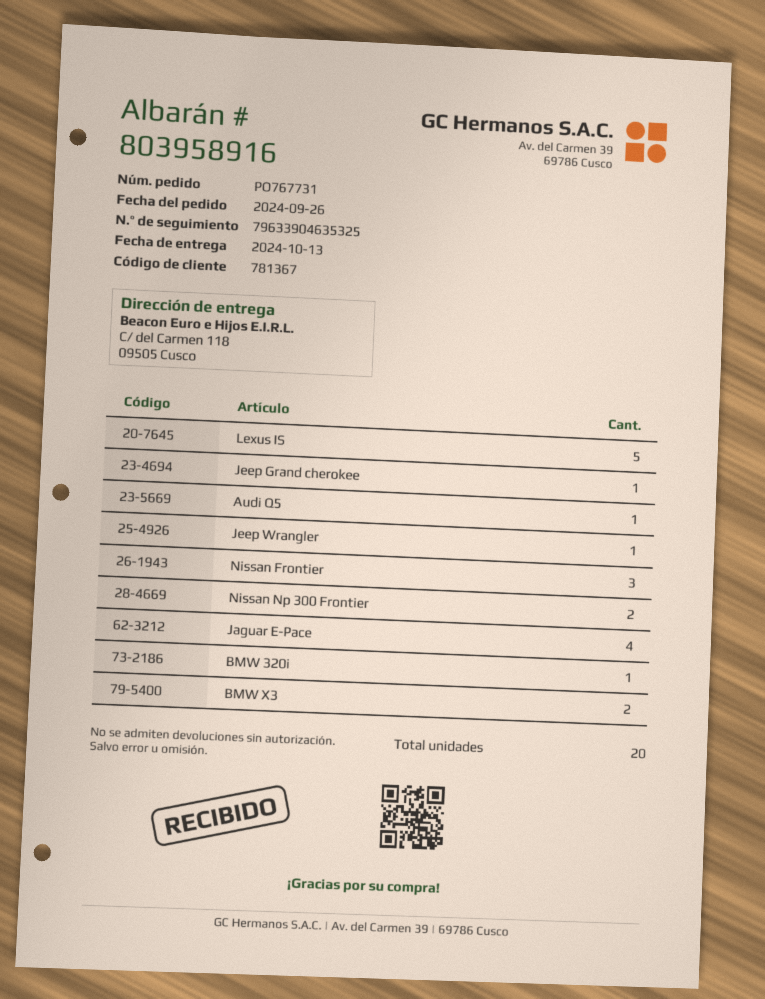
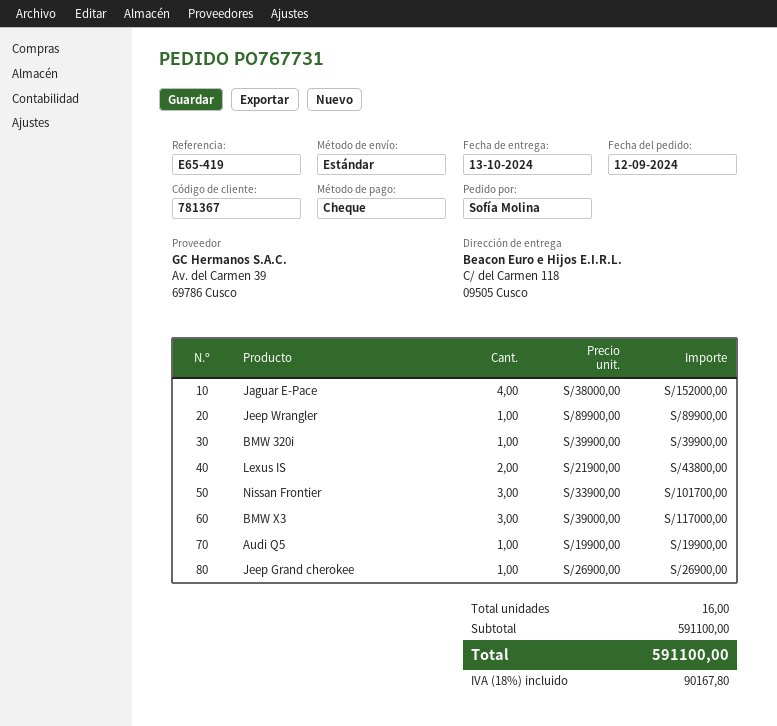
order date: 2024-09-26 -> 2024-09-12
Lexus IS: 5 -> 2
Nissan Np 300 Frontier: 2 -> none
BMW X3: 2 -> 3
total quantity: 20 -> 16

